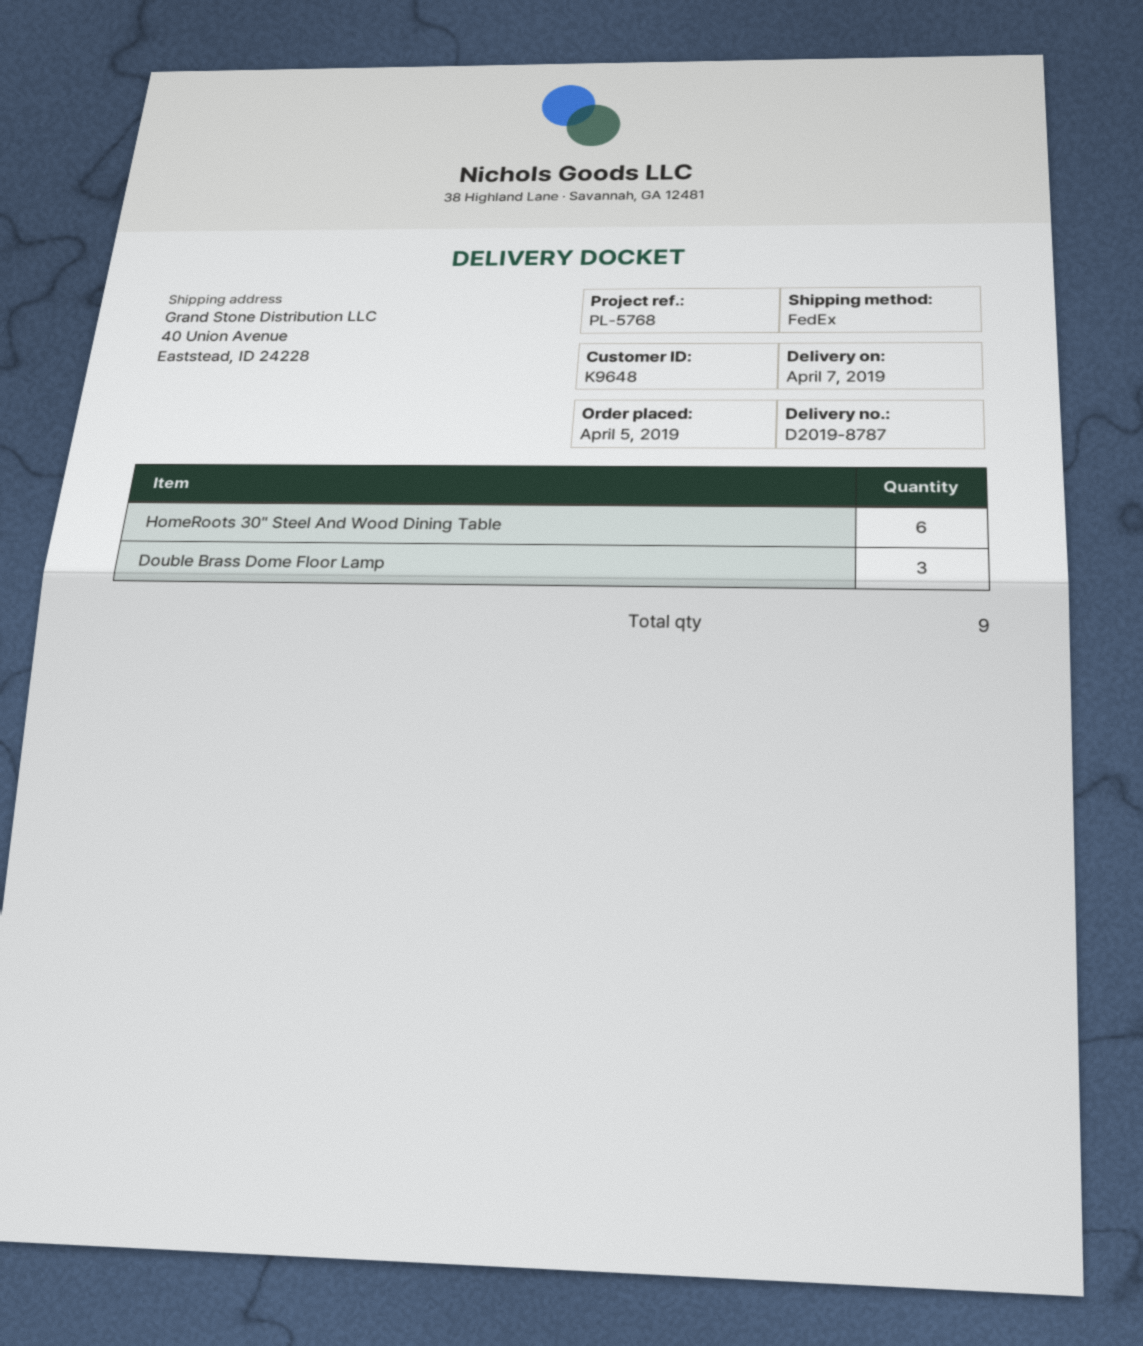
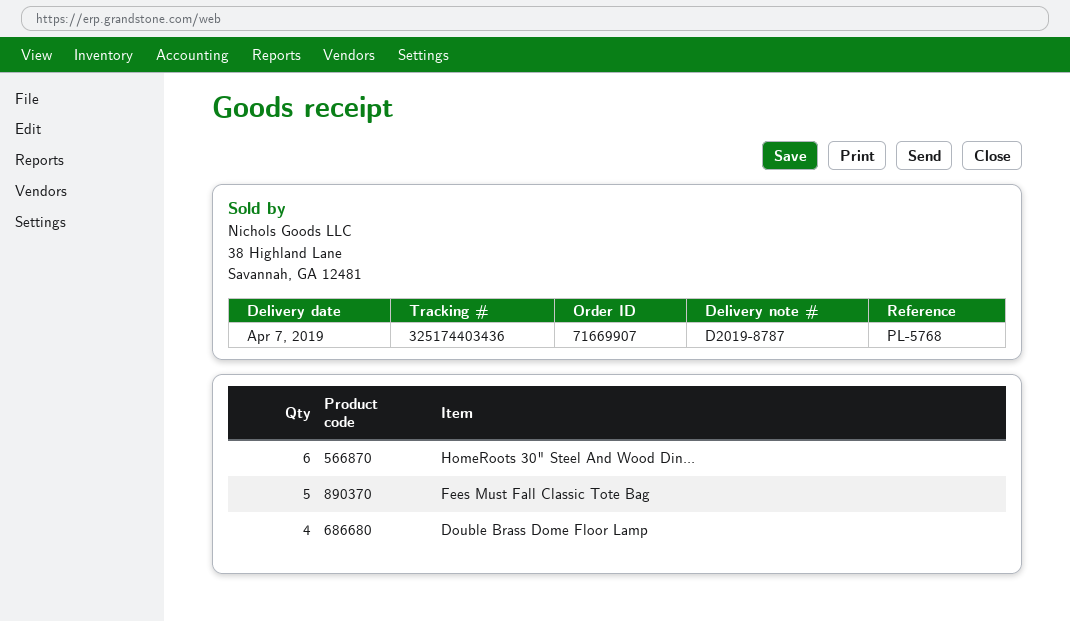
Double Brass Dome Floor Lamp: 3 -> 4
Fees Must Fall Classic Tote Bag: none -> 5

